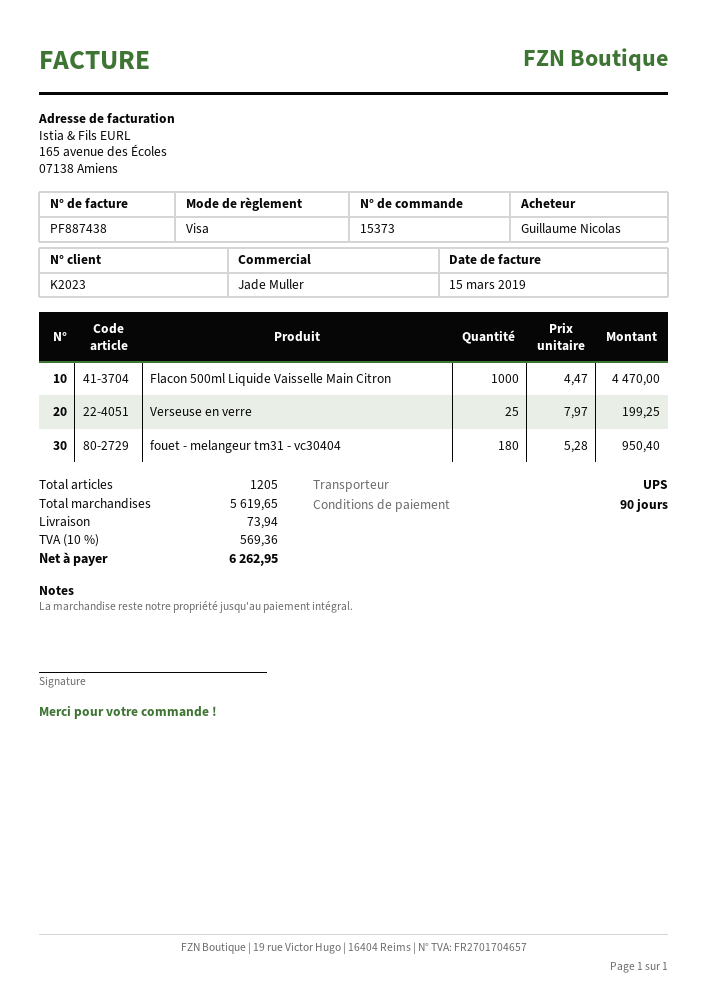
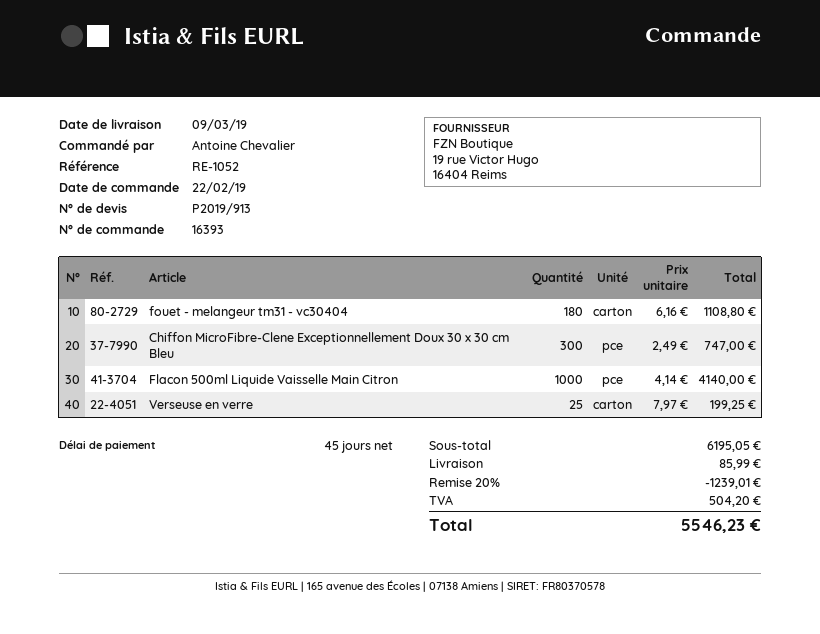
order number: 15373 -> 16393
payment terms: 90 days -> 45 days
ordered by: Guillaume Nicolas -> Antoine Chevalier
Flacon 500ml Liquide Vaisselle Main Citron: 1000 x 4.47 = 4470.00 -> 1000 x 4.14 = 4140.00
fouet - melangeur tm31 - vc30404: 180 x 5.28 = 950.40 -> 180 x 6.16 = 1108.80
Chiffon MicroFibre-Clene Exceptionnellement Doux 30 x 30 cm Bleu: none -> 300 x 2.49 = 747.00
subtotal: 5619.65 -> 6195.05
discount: none -> 20% = 1239.01
shipping: 73.94 -> 85.99
tax: 569.36 -> 504.20
total: 6262.95 -> 5546.23

